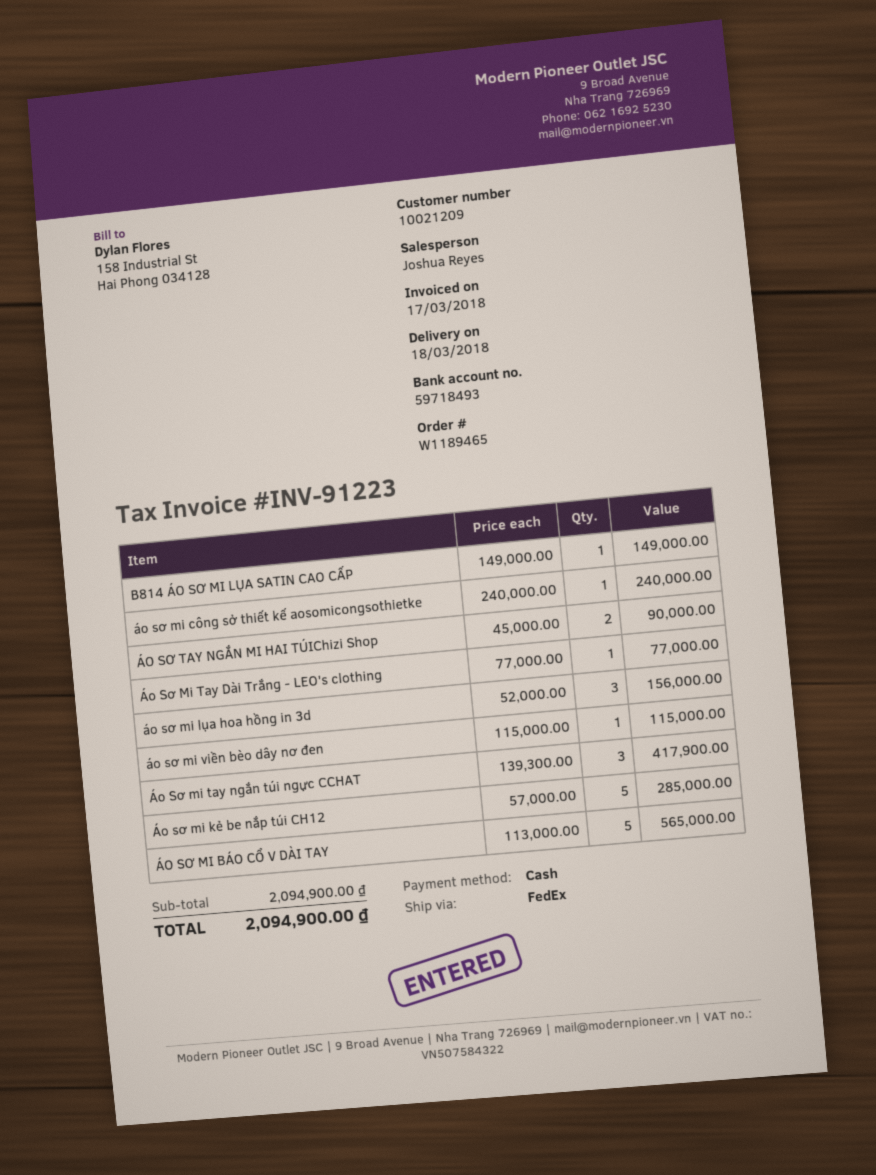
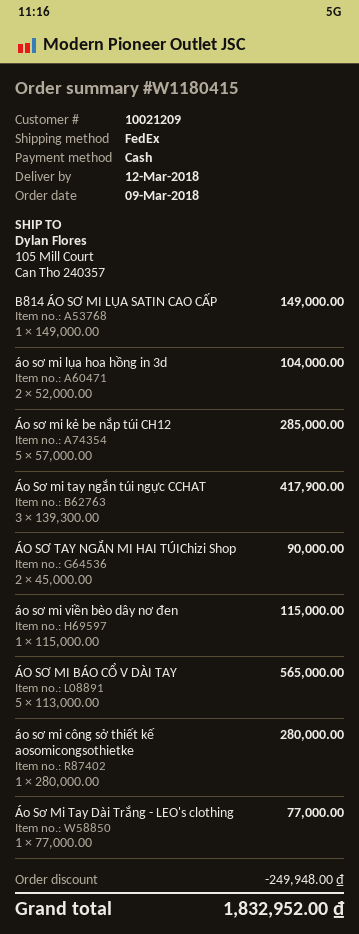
order number: W1189465 -> W1180415
delivery date: 2018-03-18 -> 2018-03-12
áo sơ mi công sở thiết kế aosomicongsothietke: 1 x 240000.00 = 240000.00 -> 1 x 280000.00 = 280000.00
áo sơ mi lụa hoa hồng in 3d: 3 x 52000.00 = 156000.00 -> 2 x 52000.00 = 104000.00
discount: none -> 249948.00
total: 2094900.00 -> 1832952.00

